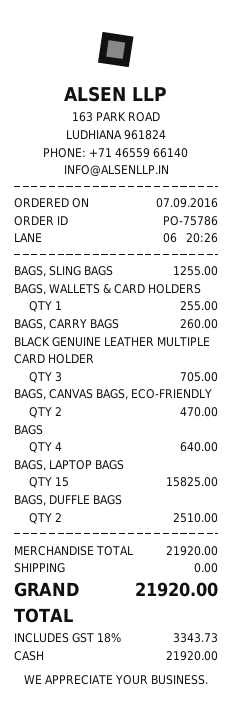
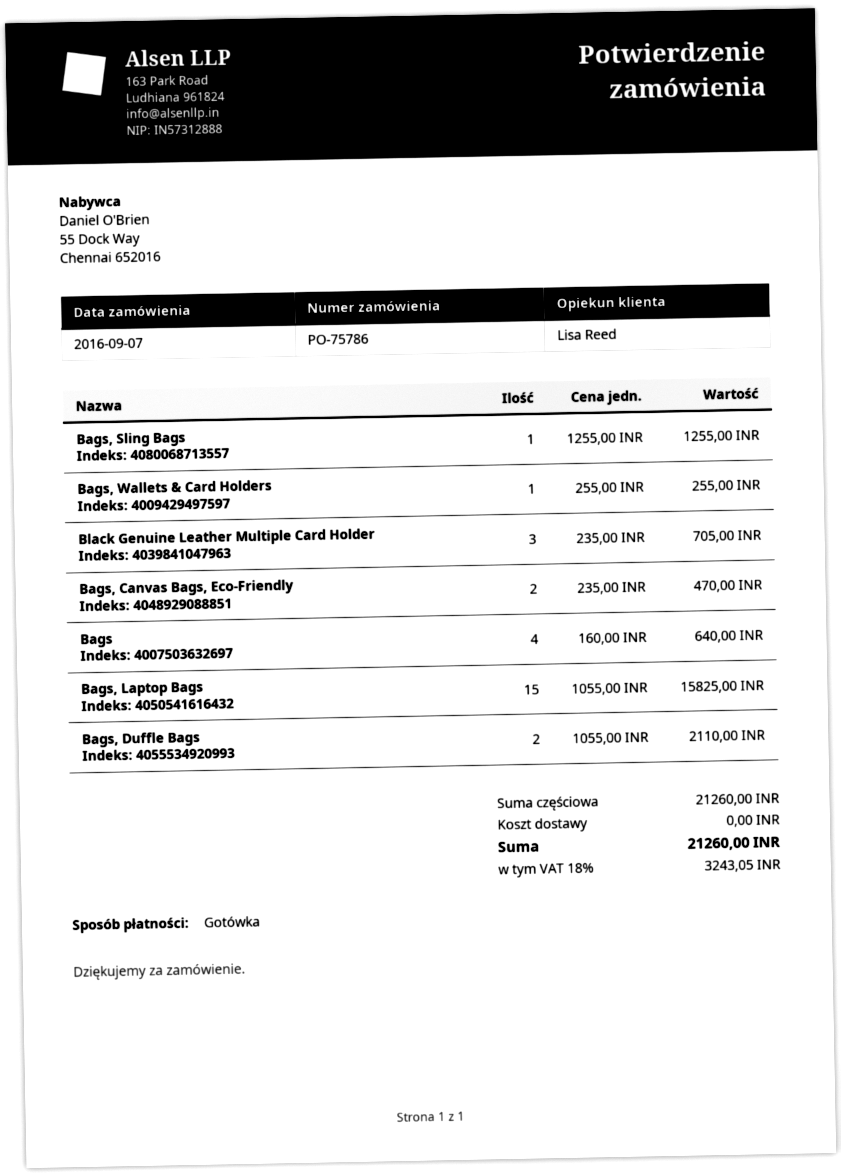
BAGS, CARRY BAGS: 1 for 260.00 -> none
BAGS, DUFFLE BAGS: 2 for 2510.00 -> 2 for 2110.00
subtotal: 21920.00 -> 21260.00
tax: 18% = 3343.73 -> 18% = 3243.05
total: 21920.00 -> 21260.00

